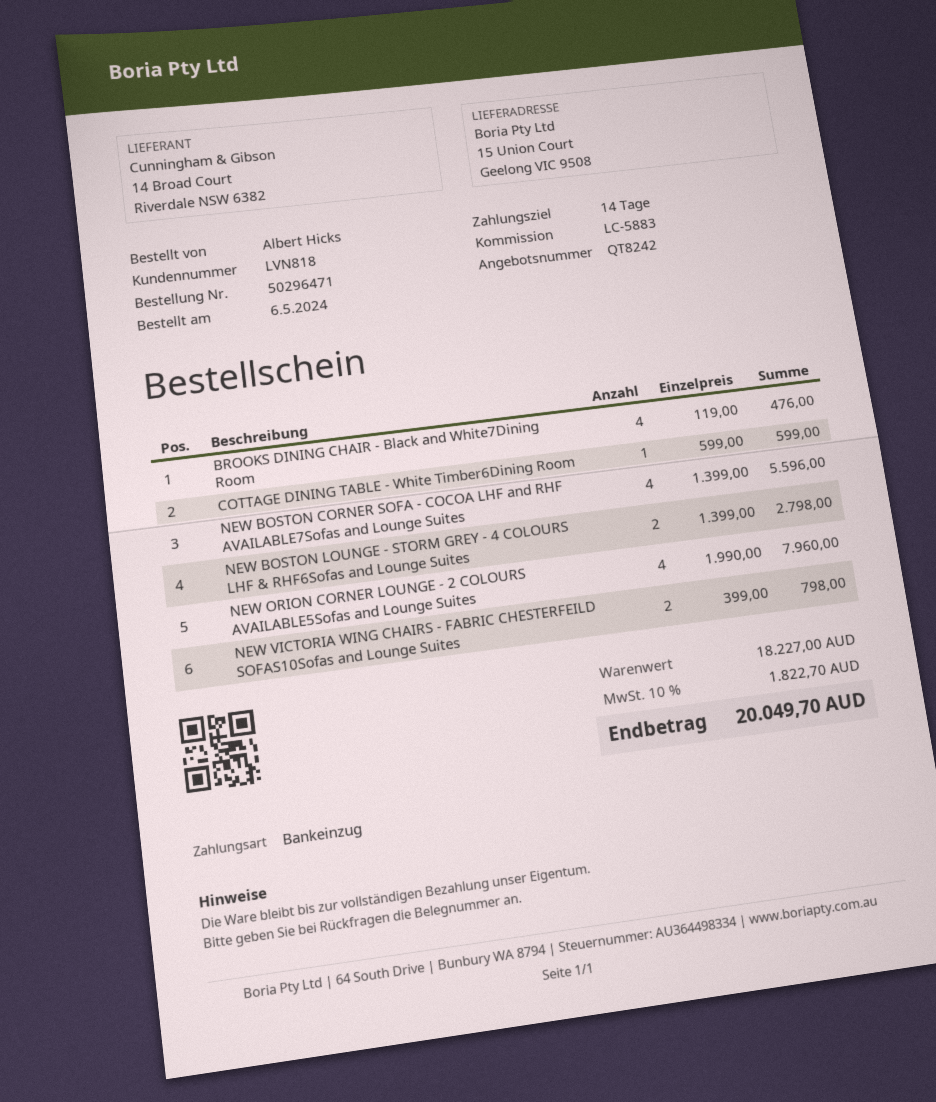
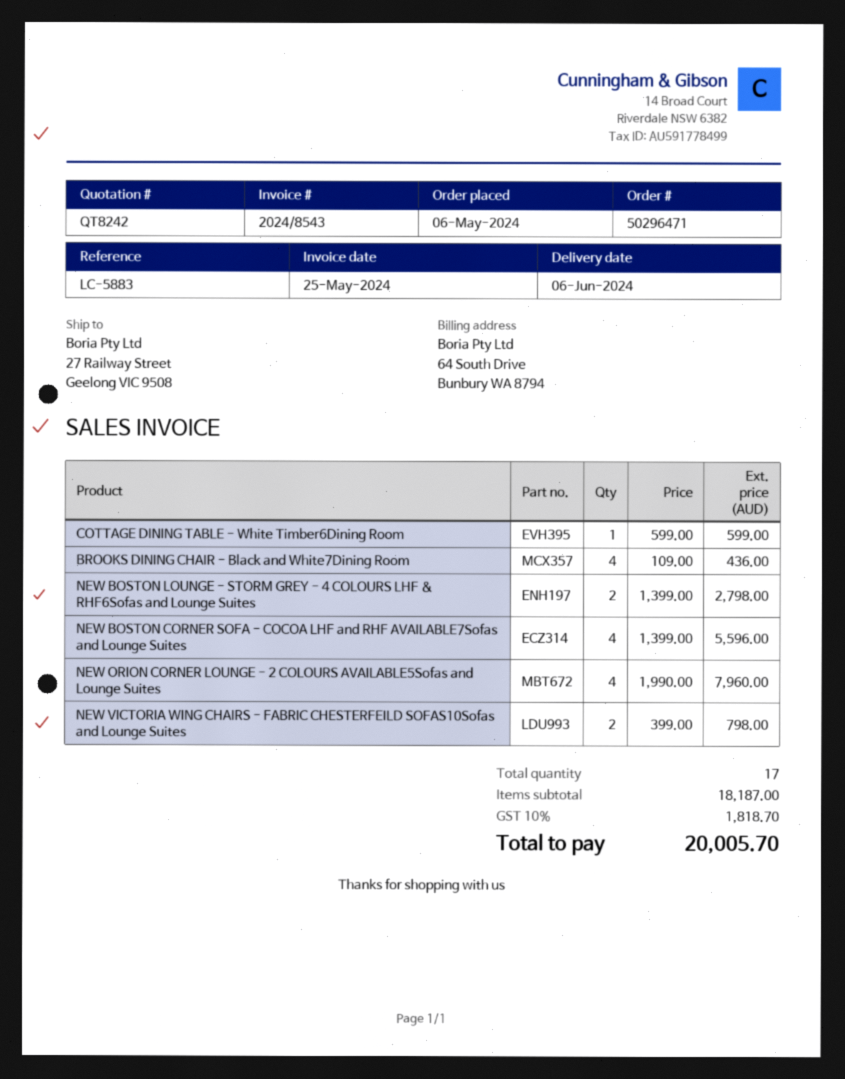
ship to: 15 Union Court, Geelong VIC 9508 -> 27 Railway Street, Geelong VIC 9508
BROOKS DINING CHAIR - Black and White7Dining Room: 4 x 119.00 = 476.00 -> 4 x 109.00 = 436.00
subtotal: 18227.00 -> 18187.00
tax: 10% = 1822.70 -> 10% = 1818.70
total: 20049.70 -> 20005.70

